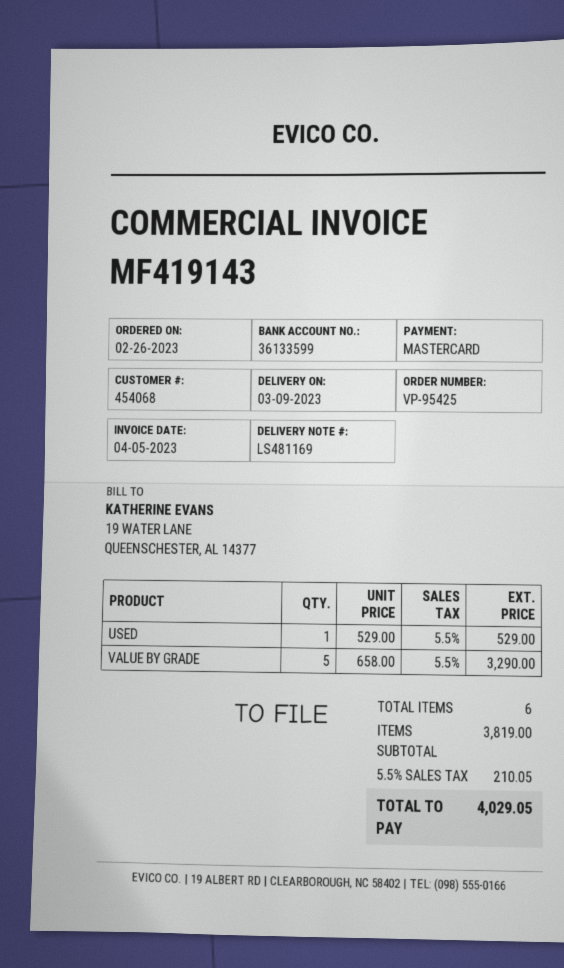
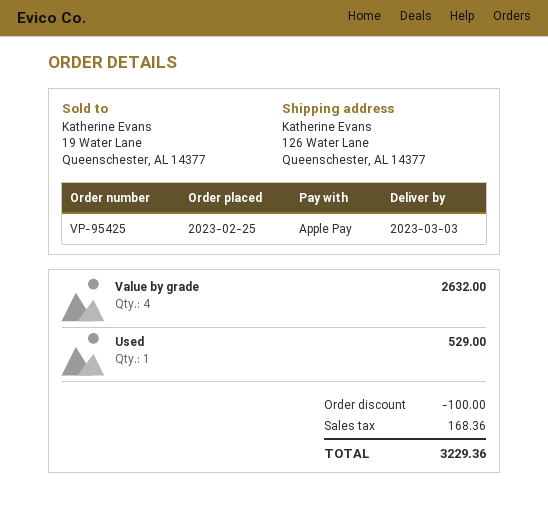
order date: 2023-02-26 -> 2023-02-25
delivery date: 2023-03-09 -> 2023-03-03
payment method: Mastercard -> Apple Pay
VALUE BY GRADE: 5 for 3290.00 -> 4 for 2632.00
discount: none -> 100.00
tax: 210.05 -> 168.36
total: 4029.05 -> 3229.36

